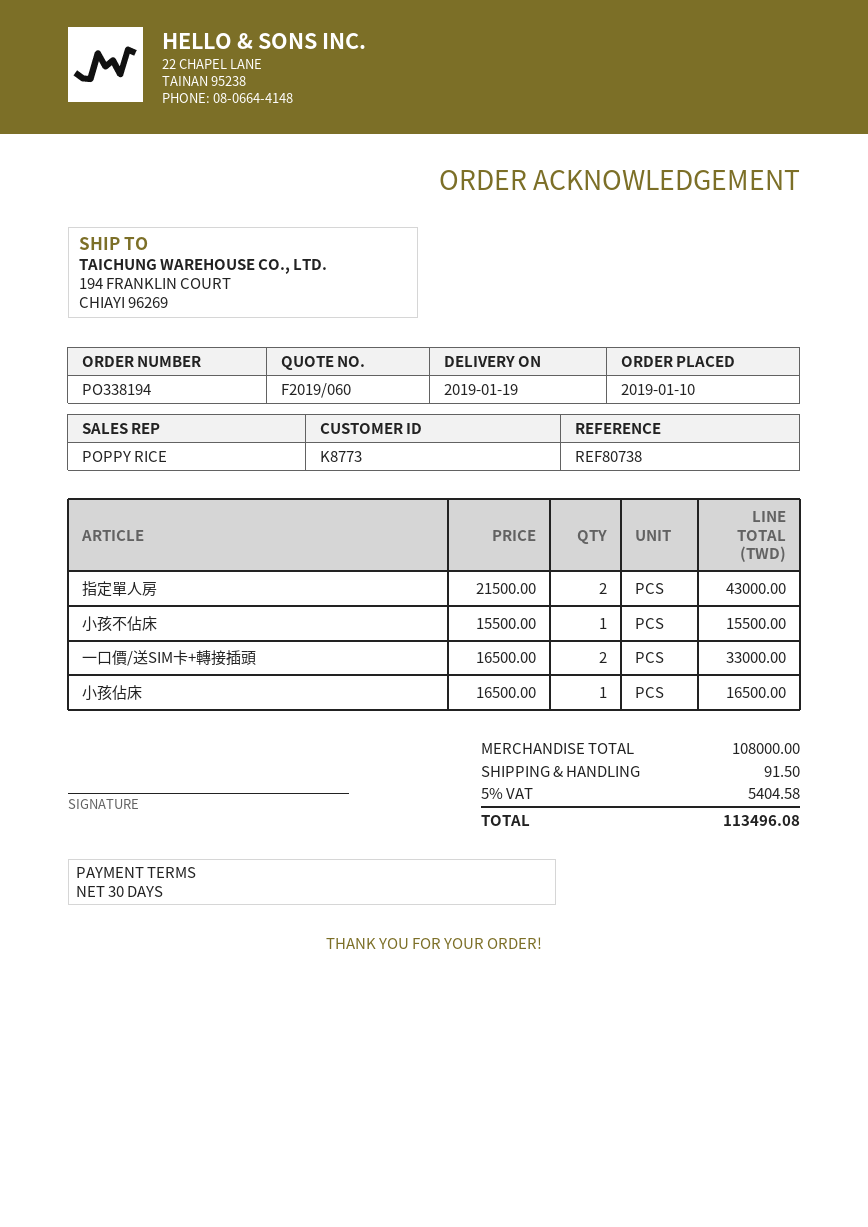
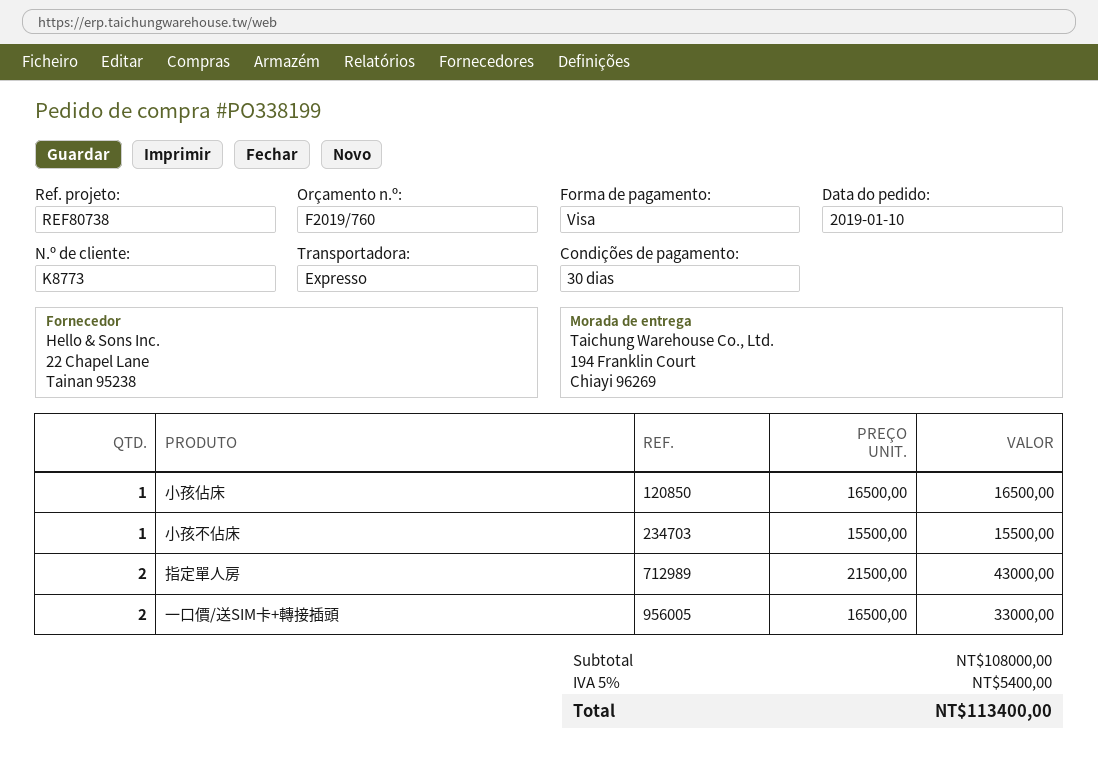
quote number: F2019/060 -> F2019/760
order number: PO338194 -> PO338199
shipping: 91.50 -> none
tax: 5% = 5404.58 -> 5% = 5400.00
total: 113496.08 -> 113400.00

